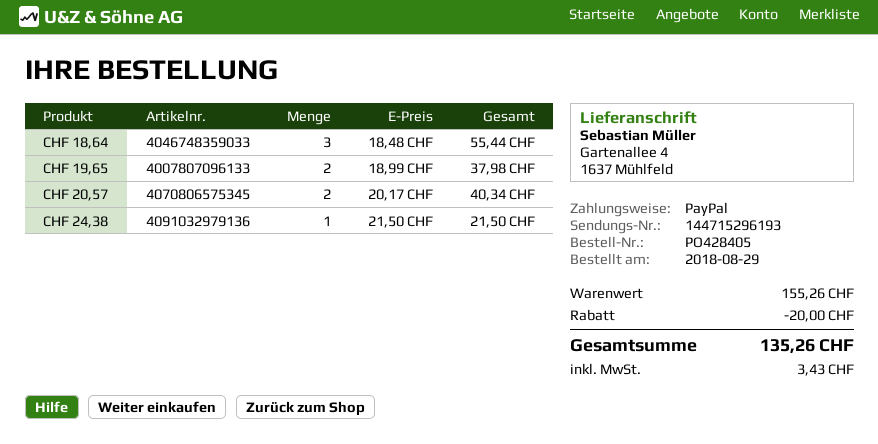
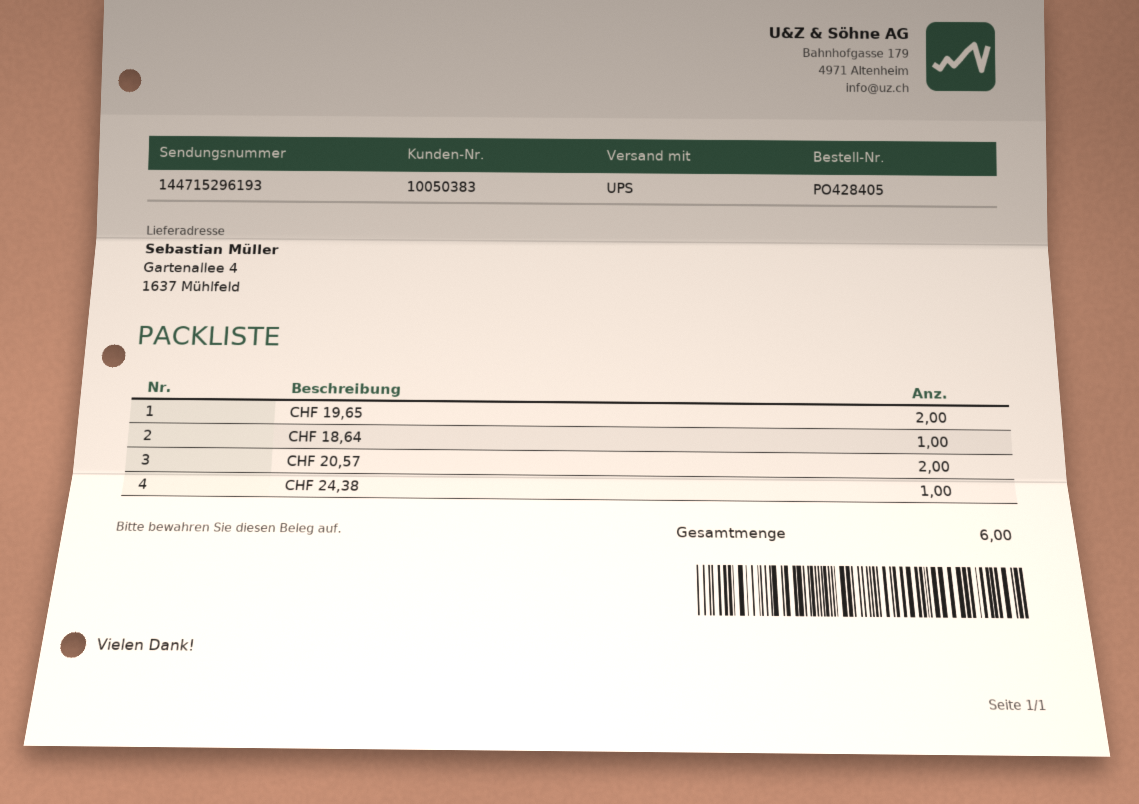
CHF 18,64: 3 -> 1

